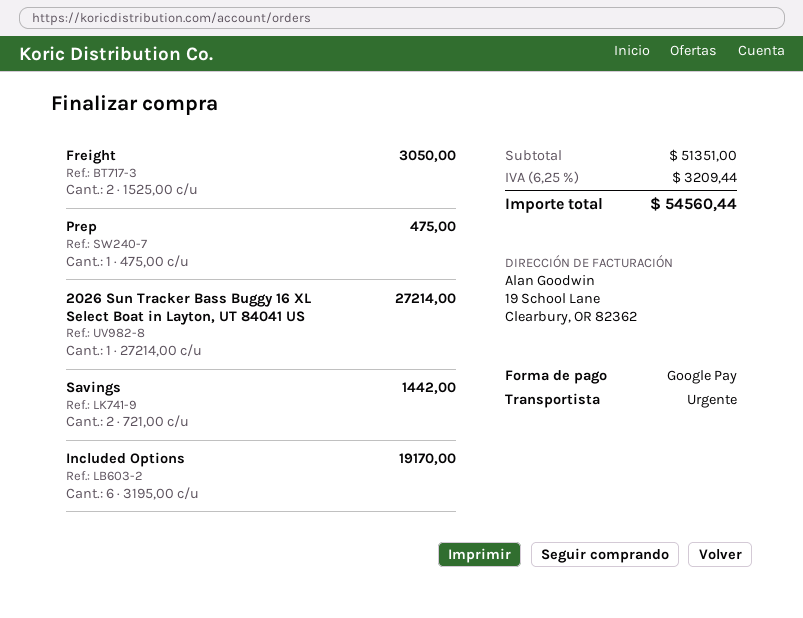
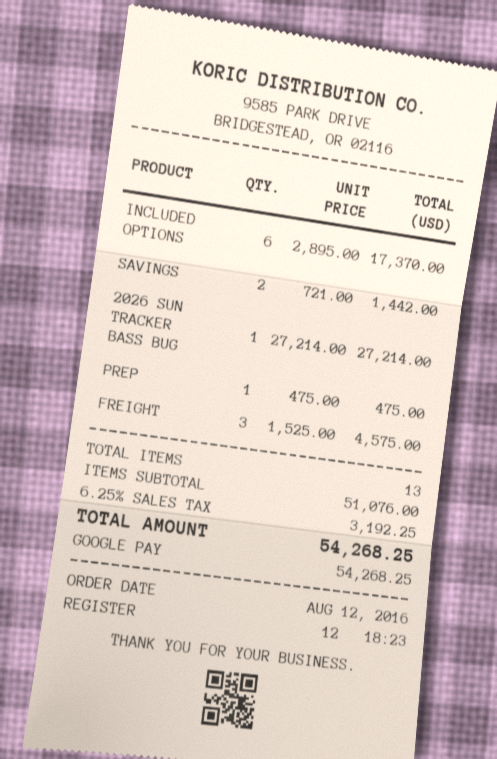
Freight: 2 x 1525.00 = 3050.00 -> 3 x 1525.00 = 4575.00
Included Options: 6 x 3195.00 = 19170.00 -> 6 x 2895.00 = 17370.00
subtotal: 51351.00 -> 51076.00
tax: 6.25% = 3209.44 -> 6.25% = 3192.25
total: 54560.44 -> 54268.25

